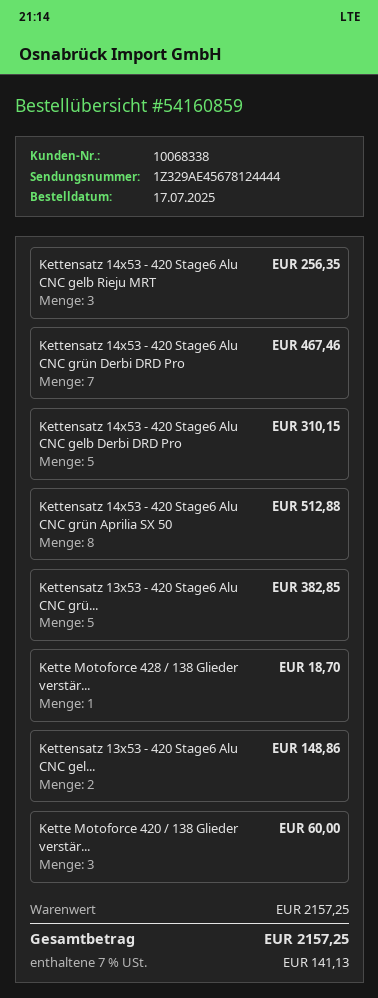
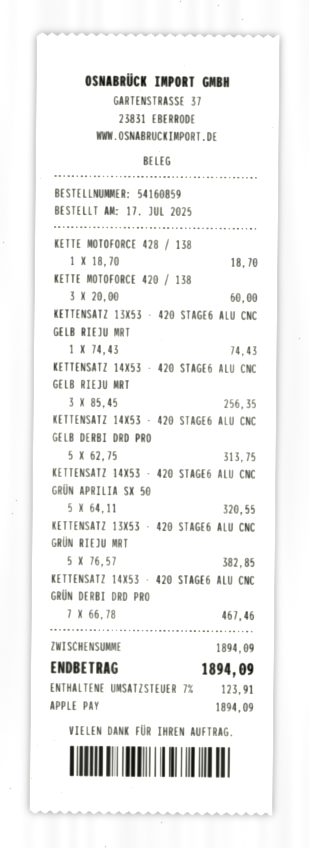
Kettensatz 14x53 - 420 Stage6 Alu CNC gelb Derbi DRD Pro: 5 for 310.15 -> 5 for 313.75
Kettensatz 14x53 - 420 Stage6 Alu CNC grün Aprilia SX 50: 8 for 512.88 -> 5 for 320.55
Kettensatz 13x53 - 420 Stage6 Alu CNC gel...: 2 for 148.86 -> 1 for 74.43
subtotal: 2157.25 -> 1894.09
tax: 7% = 141.13 -> 7% = 123.91
total: 2157.25 -> 1894.09

